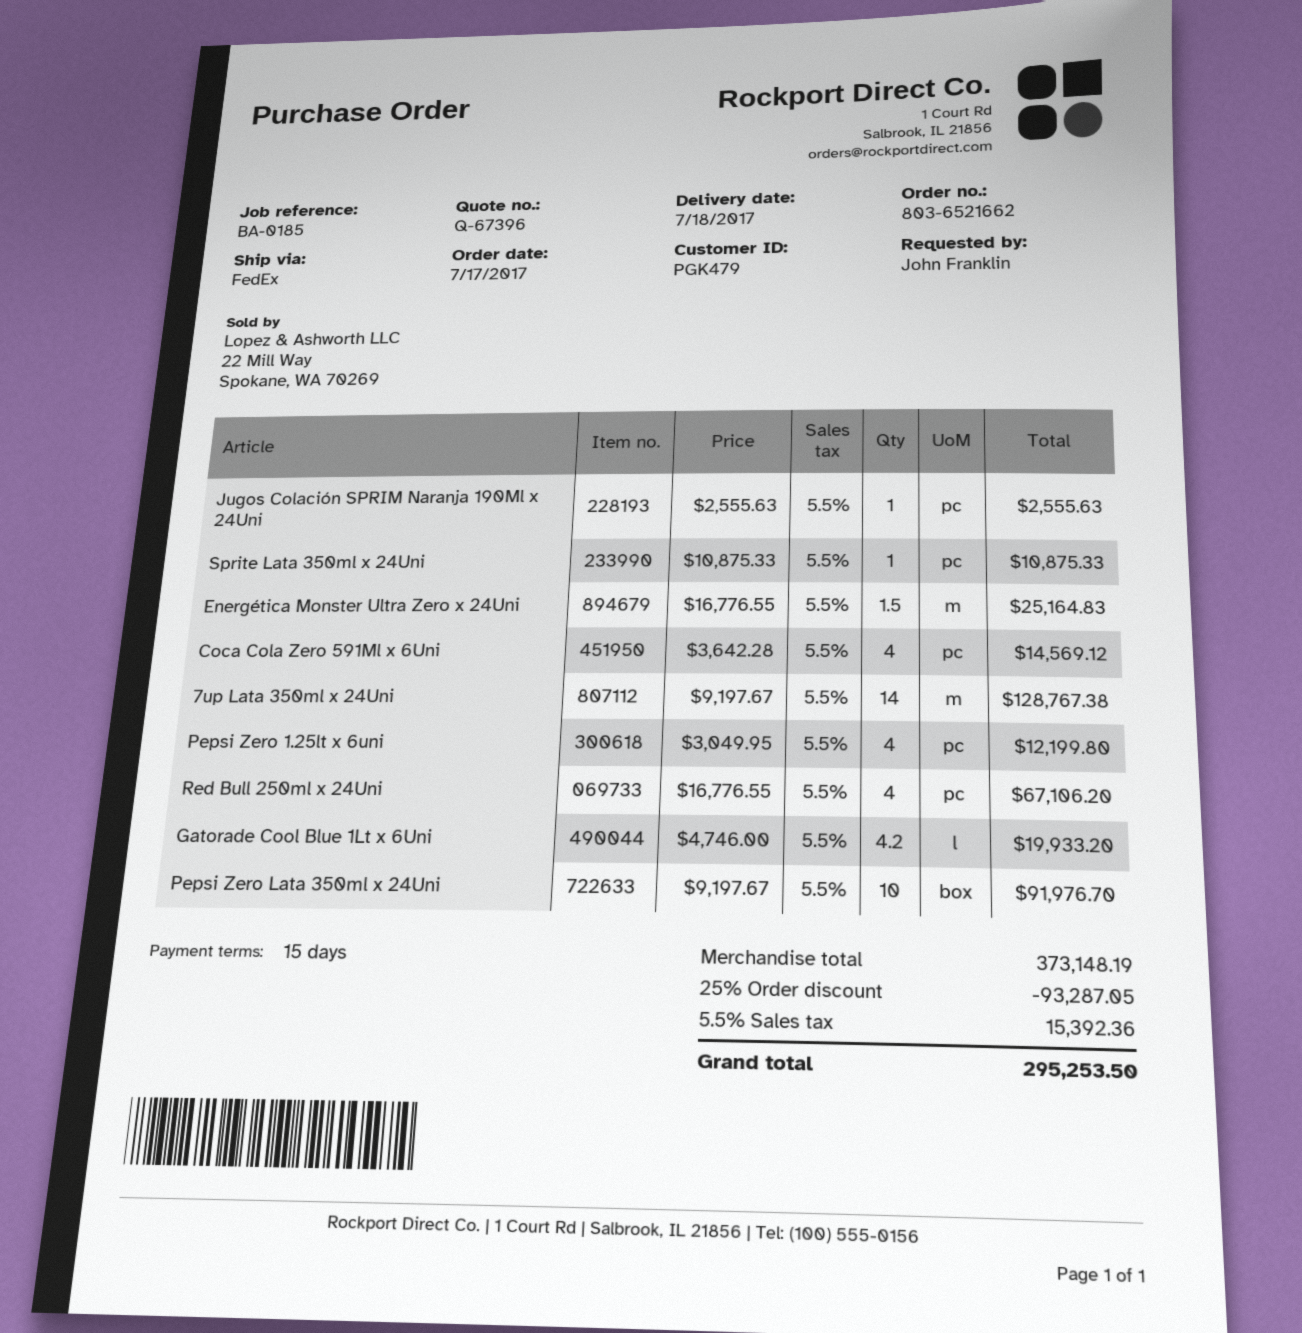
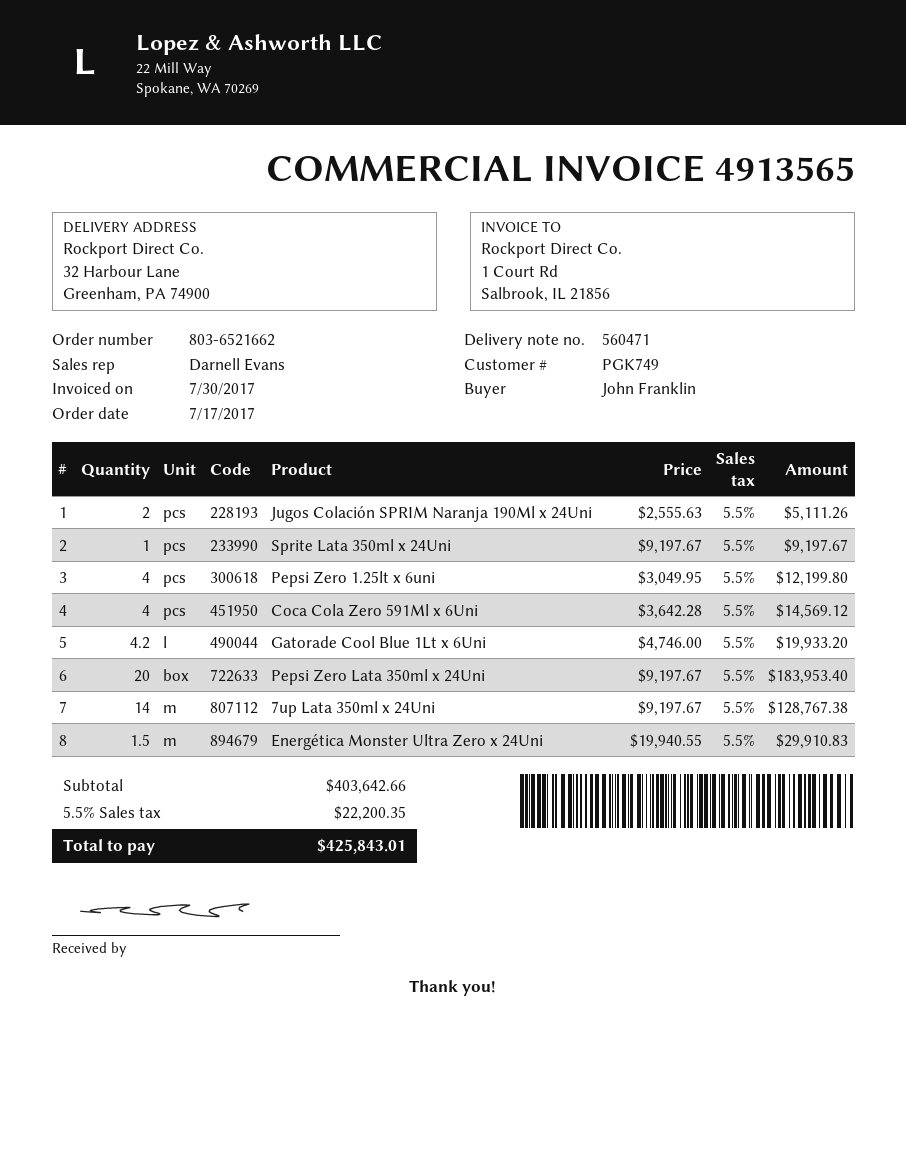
customer number: PGK479 -> PGK749
Jugos Colación SPRIM Naranja 190Ml x 24Uni: 1 x 2555.63 = 2555.63 -> 2 x 2555.63 = 5111.26
Sprite Lata 350ml x 24Uni: 1 x 10875.33 = 10875.33 -> 1 x 9197.67 = 9197.67
Energética Monster Ultra Zero x 24Uni: 1.5 x 16776.55 = 25164.83 -> 1.5 x 19940.55 = 29910.83
Red Bull 250ml x 24Uni: 4 x 16776.55 = 67106.20 -> none
Pepsi Zero Lata 350ml x 24Uni: 10 x 9197.67 = 91976.70 -> 20 x 9197.67 = 183953.40
subtotal: 373148.19 -> 403642.66
discount: 25% = 93287.05 -> none
tax: 5.5% = 15392.36 -> 5.5% = 22200.35
total: 295253.50 -> 425843.01

